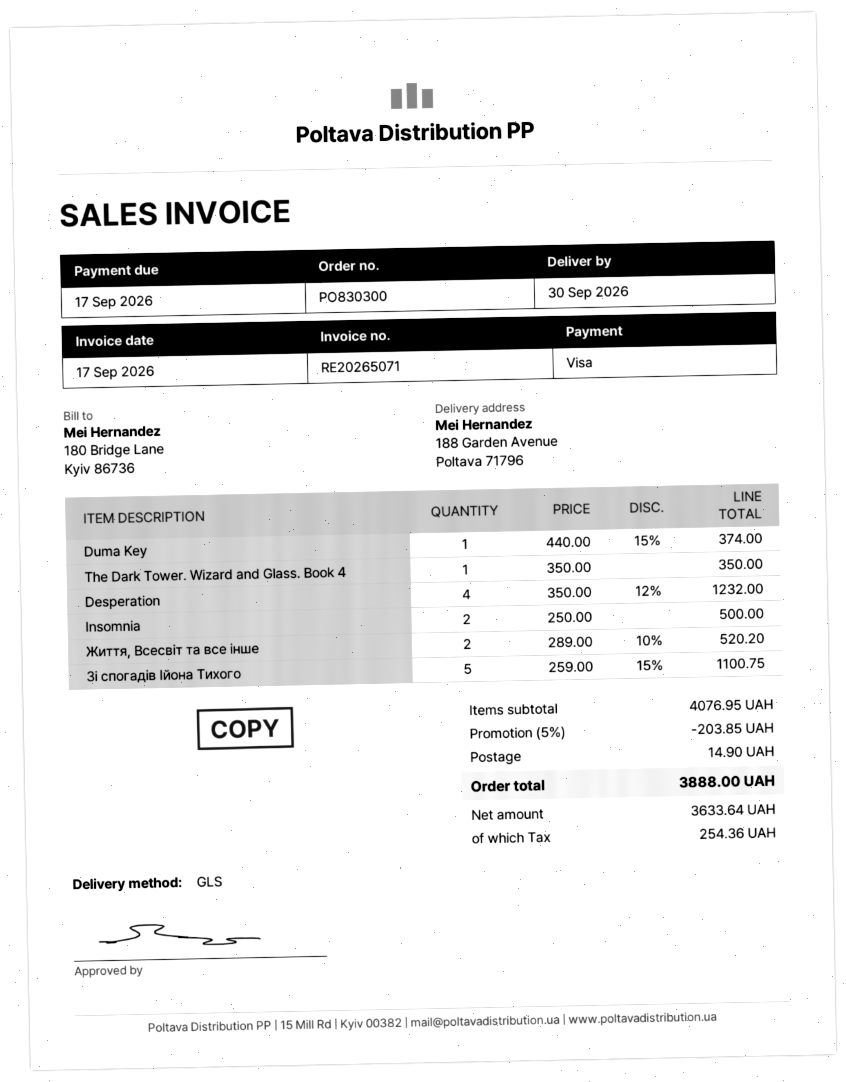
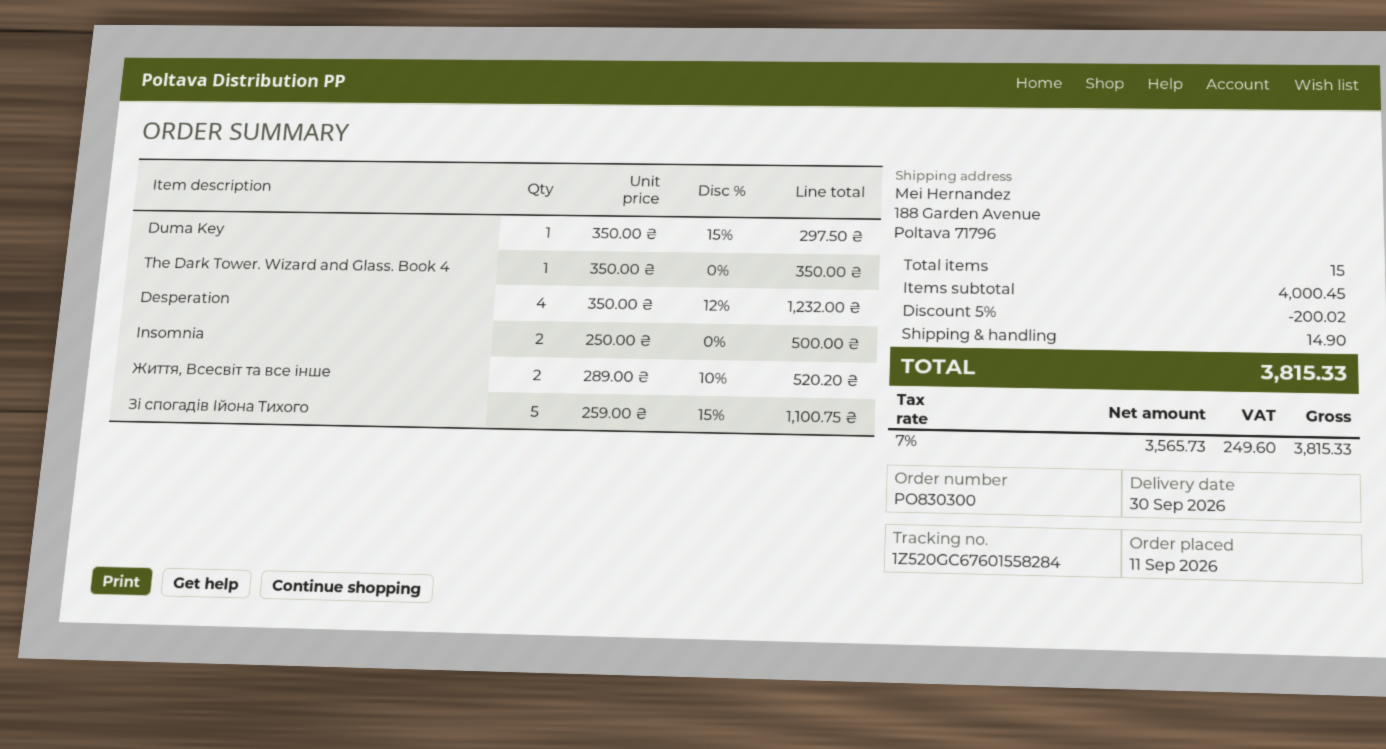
Duma Key: 1 x 440.00 - 15% = 374.00 -> 1 x 350.00 - 15% = 297.50
subtotal: 4076.95 -> 4000.45
discount: 5% = 203.85 -> 5% = 200.02
net: 3633.64 -> 3565.73
tax: 254.36 -> 249.60
total: 3888.00 -> 3815.33

